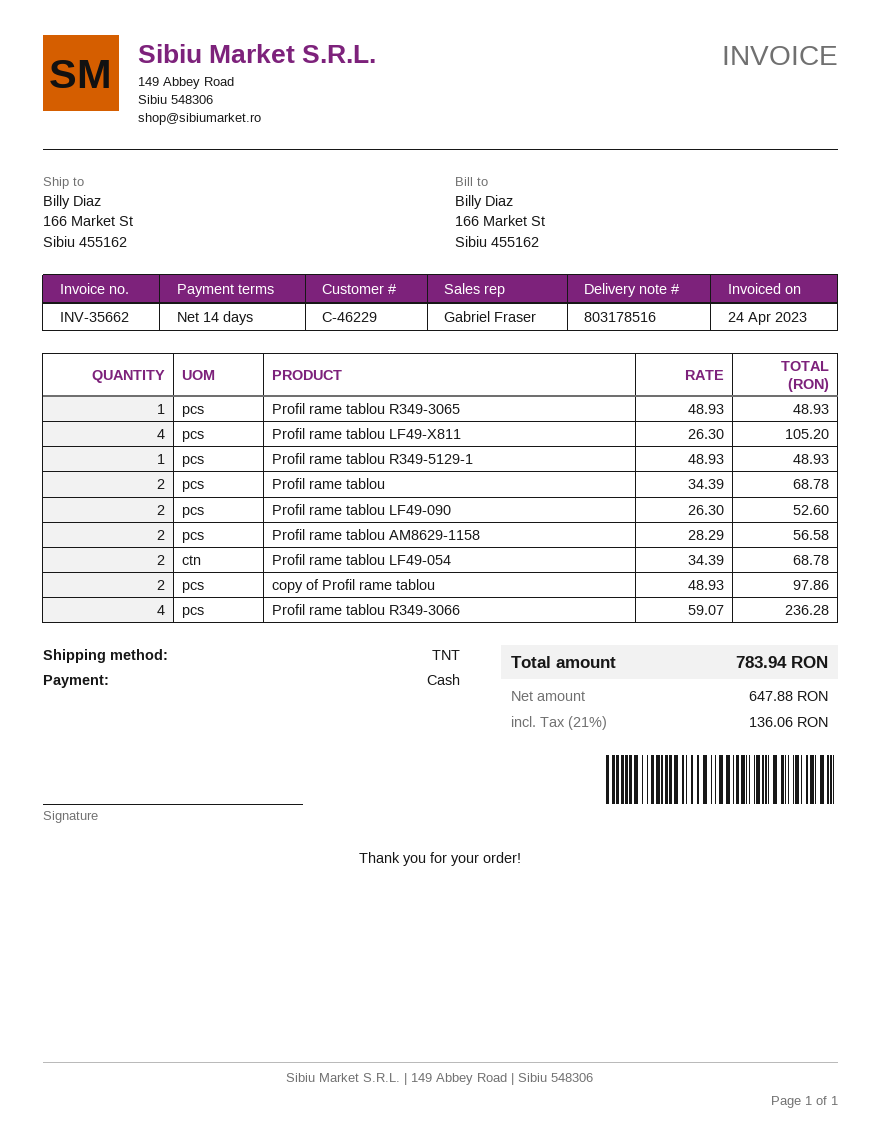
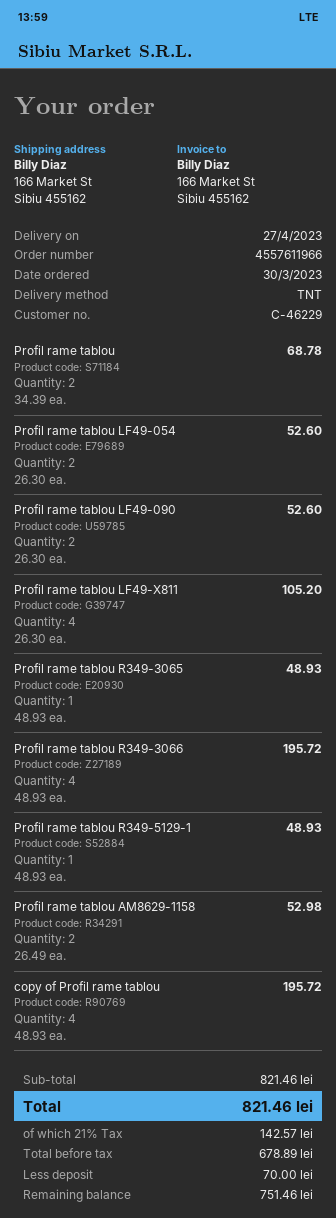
Profil rame tablou АМ8629-1158: 2 x 28.29 = 56.58 -> 2 x 26.49 = 52.98
Profil rame tablou LF49-054: 2 x 34.39 = 68.78 -> 2 x 26.30 = 52.60
copy of Profil rame tablou: 2 x 48.93 = 97.86 -> 4 x 48.93 = 195.72
Profil rame tablou R349-3066: 4 x 59.07 = 236.28 -> 4 x 48.93 = 195.72
net: 647.88 -> 678.89
tax: 21% = 136.06 -> 21% = 142.57
total: 783.94 -> 821.46

